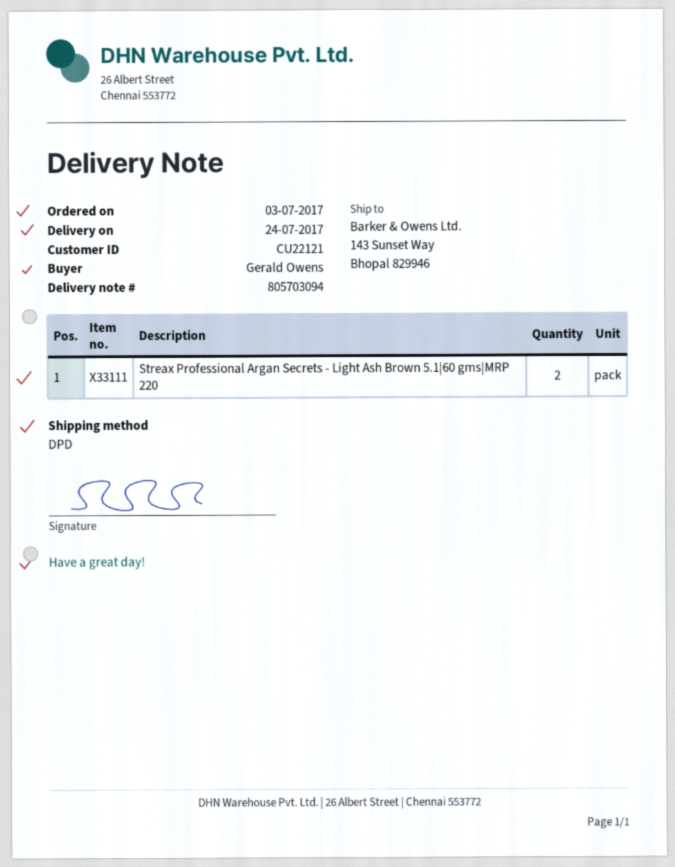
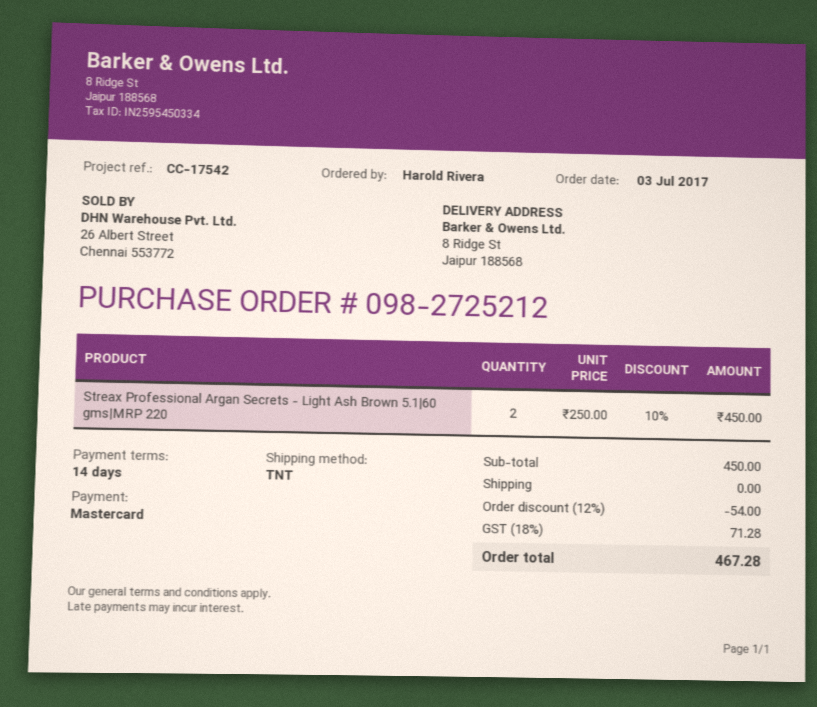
ordered by: Gerald Owens -> Harold Rivera
shipping method: DPD -> TNT
ship to: 143 Sunset Way, Bhopal 829946 -> 8 Ridge St, Jaipur 188568

